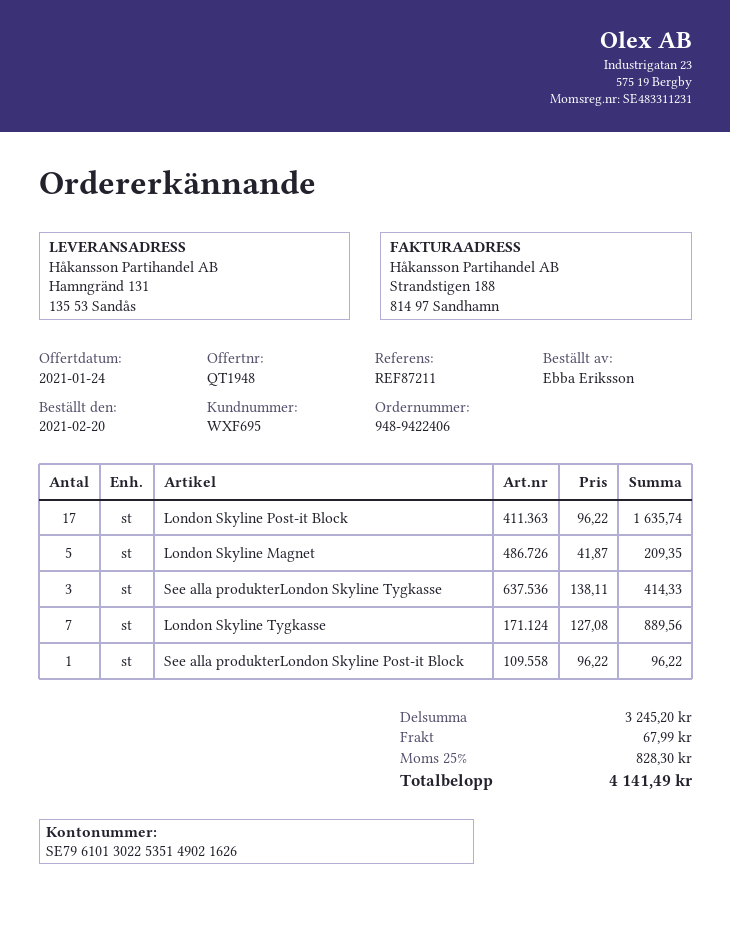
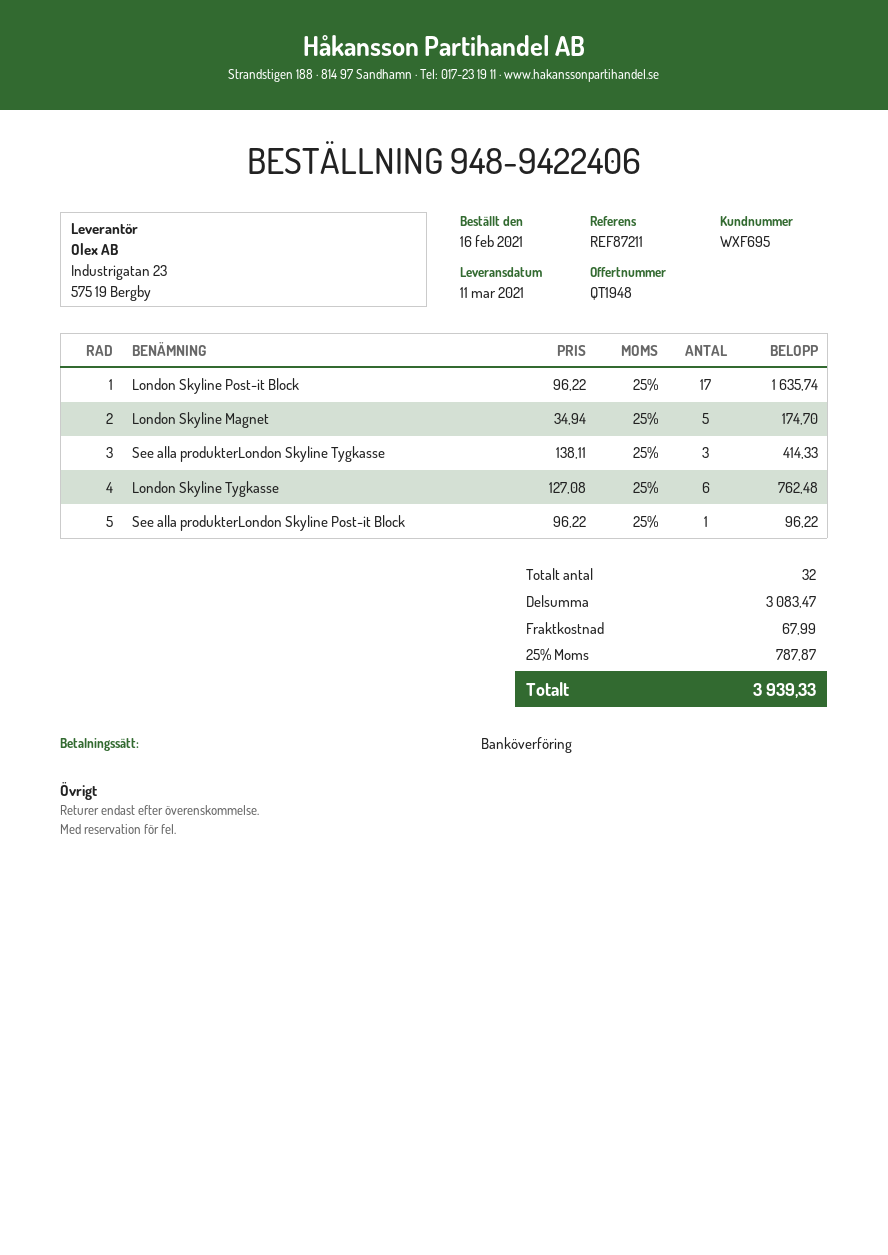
order date: 2021-02-20 -> 2021-02-16
London Skyline Magnet: 5 x 41.87 = 209.35 -> 5 x 34.94 = 174.70
London Skyline Tygkasse: 7 x 127.08 = 889.56 -> 6 x 127.08 = 762.48
subtotal: 3245.20 -> 3083.47
tax: 25% = 828.30 -> 25% = 787.87
total: 4141.49 -> 3939.33

